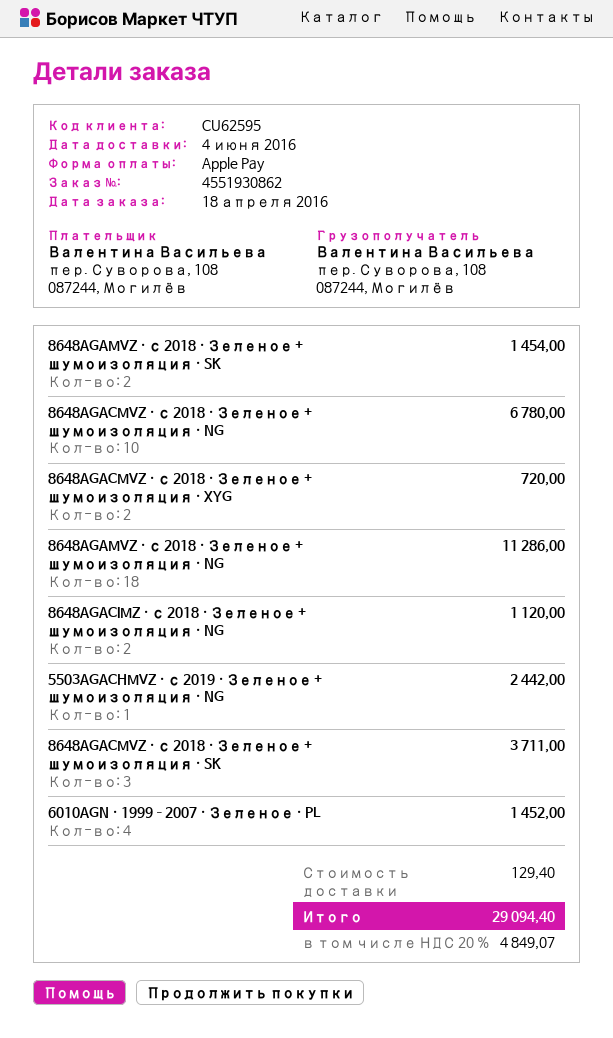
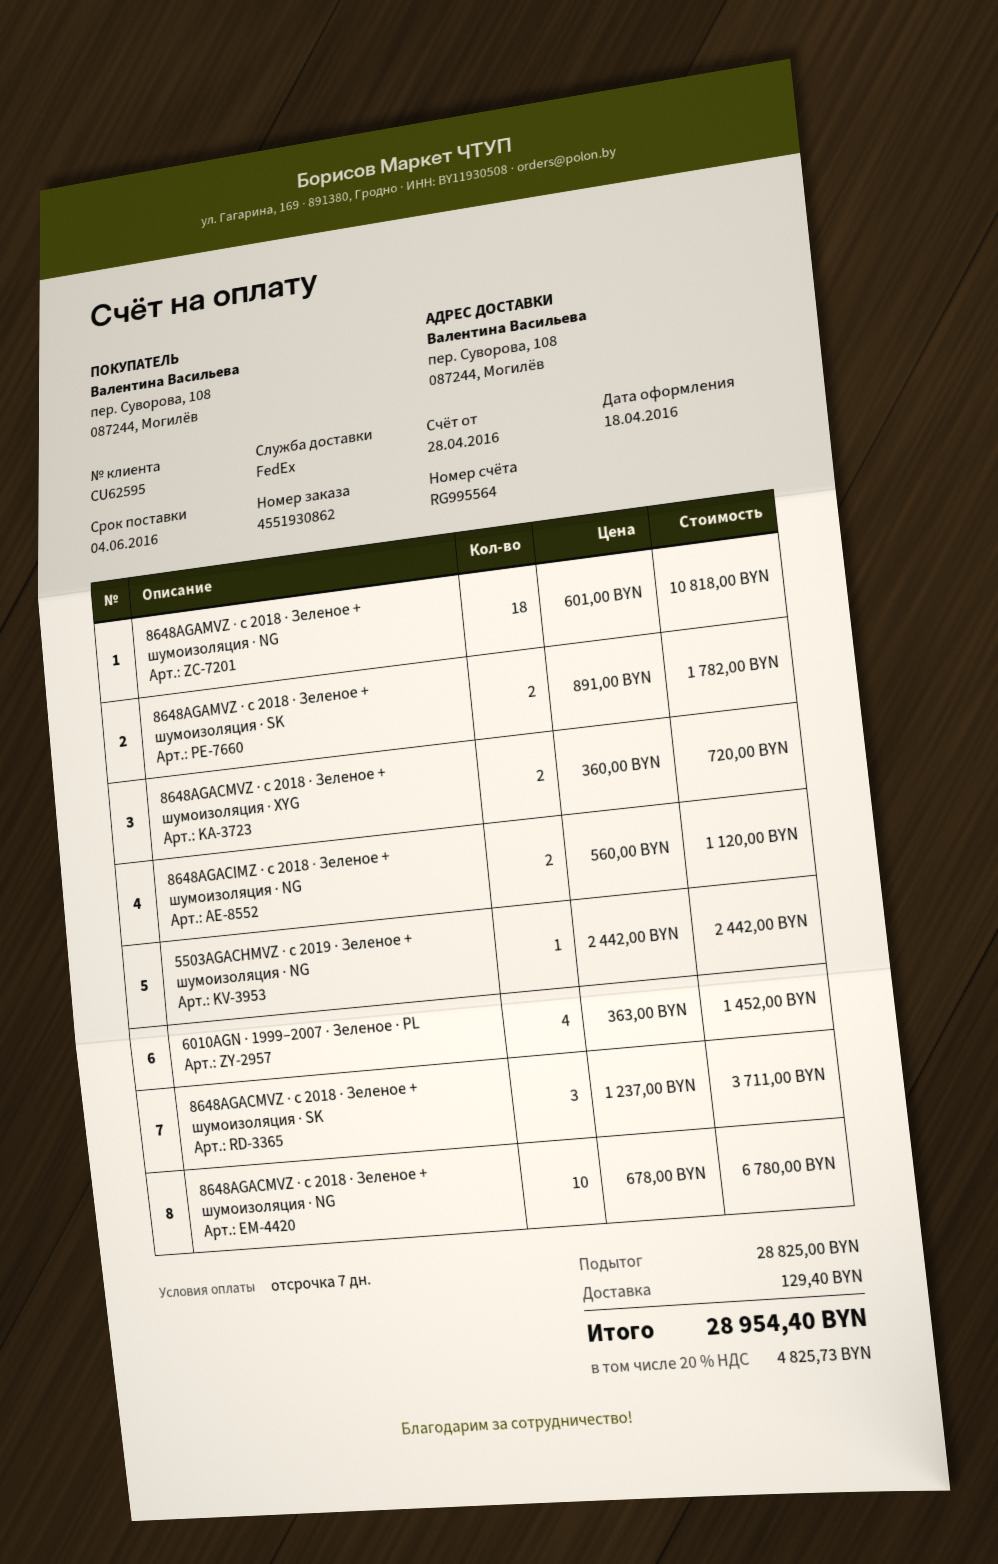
8648AGAMVZ · с 2018 · Зеленое + шумоизоляция · SK: 2 for 1454.00 -> 2 for 1782.00
8648AGAMVZ · с 2018 · Зеленое + шумоизоляция · NG: 18 for 11286.00 -> 18 for 10818.00
tax: 20% = 4849.07 -> 20% = 4825.73
total: 29094.40 -> 28954.40

